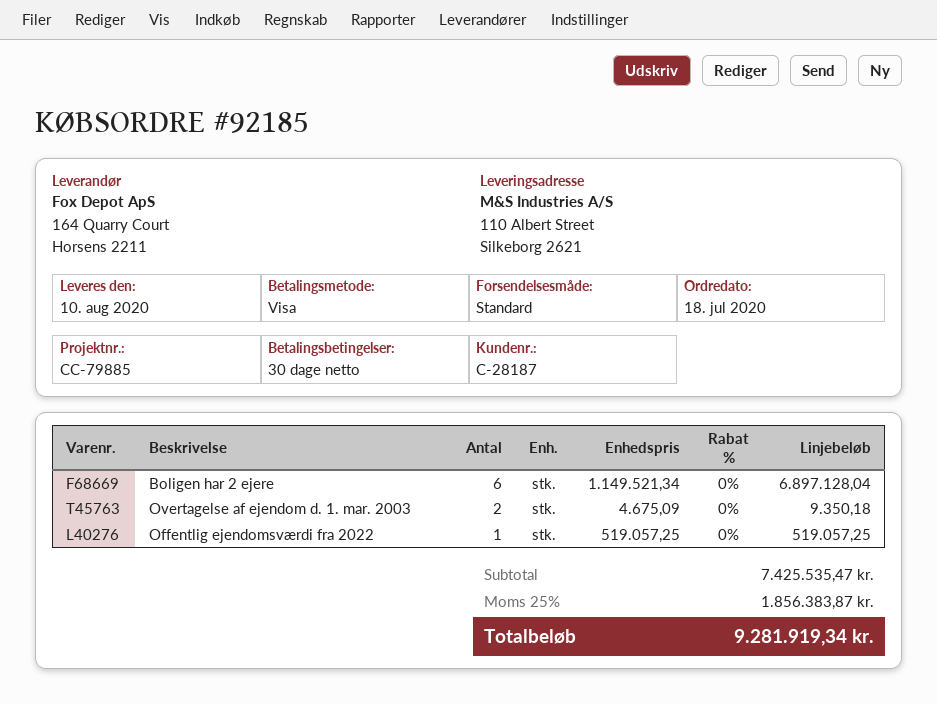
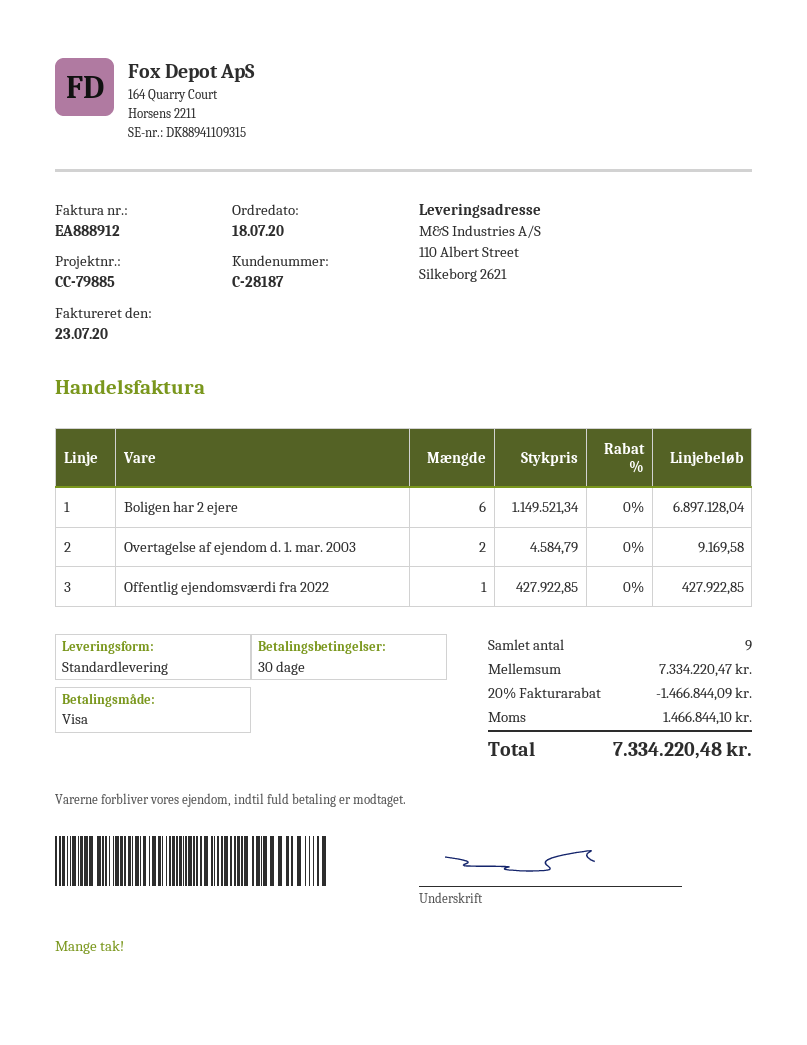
Overtagelse af ejendom d. 1. mar. 2003: 2 x 4675.09 = 9350.18 -> 2 x 4584.79 = 9169.58
Offentlig ejendomsværdi fra 2022: 1 x 519057.25 = 519057.25 -> 1 x 427922.85 = 427922.85
subtotal: 7425535.47 -> 7334220.47
discount: none -> 20% = 1466844.09
tax: 1856383.87 -> 1466844.10
total: 9281919.34 -> 7334220.48

